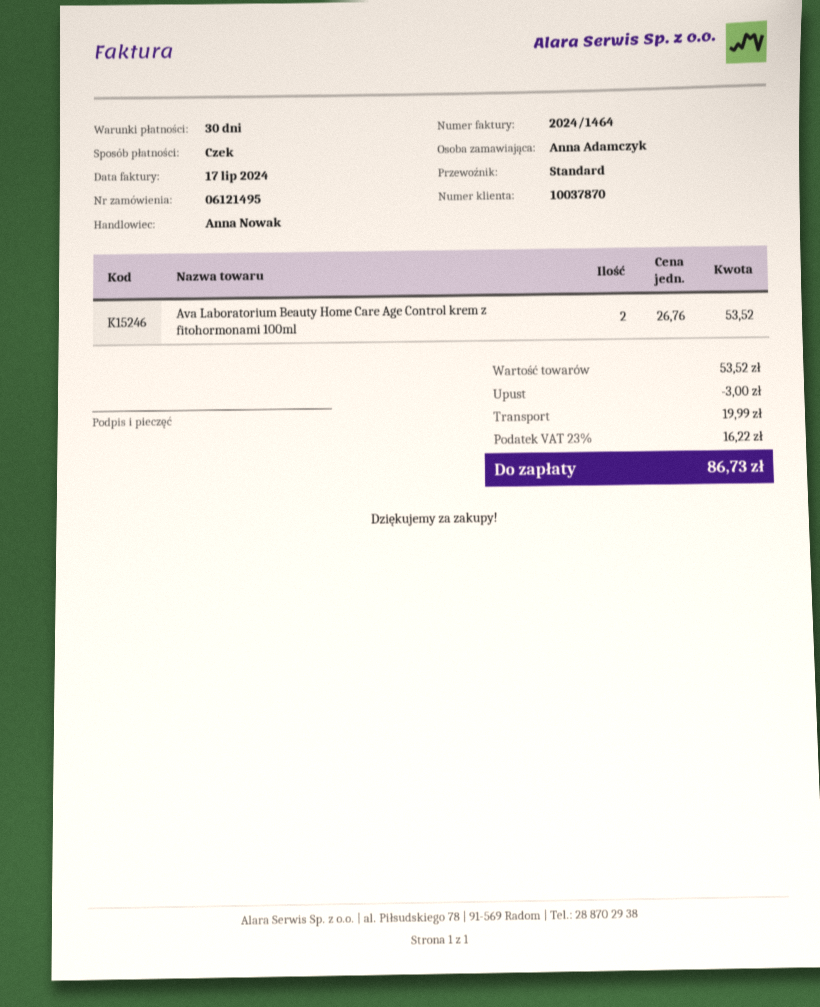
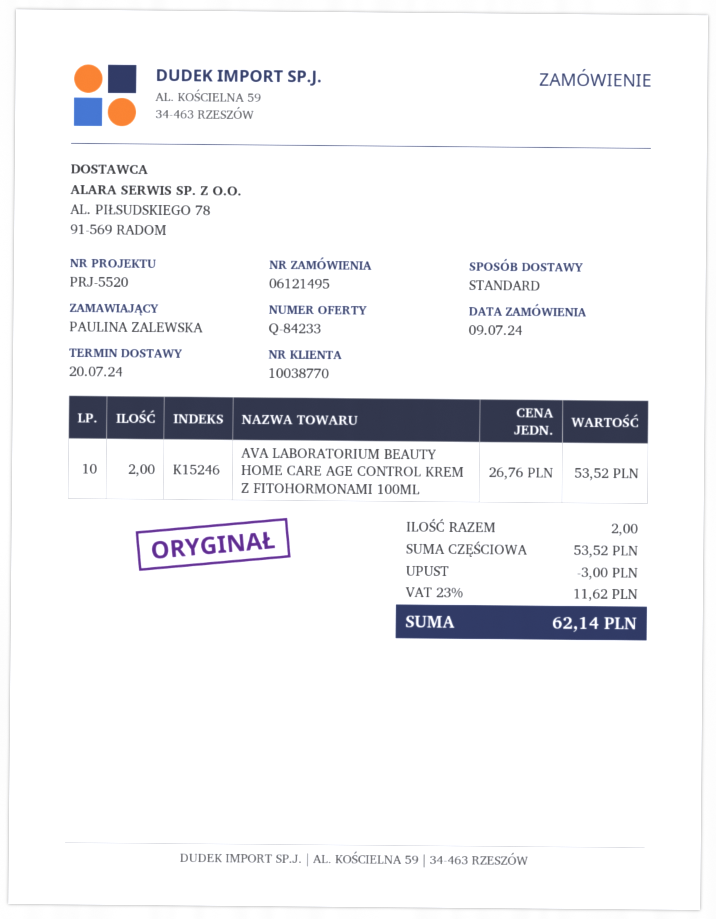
customer number: 10037870 -> 10038770
ordered by: Anna Adamczyk -> PAULINA ZALEWSKA
shipping: 19.99 -> none
tax: 23% = 16.22 -> 23% = 11.62
total: 86.73 -> 62.14

